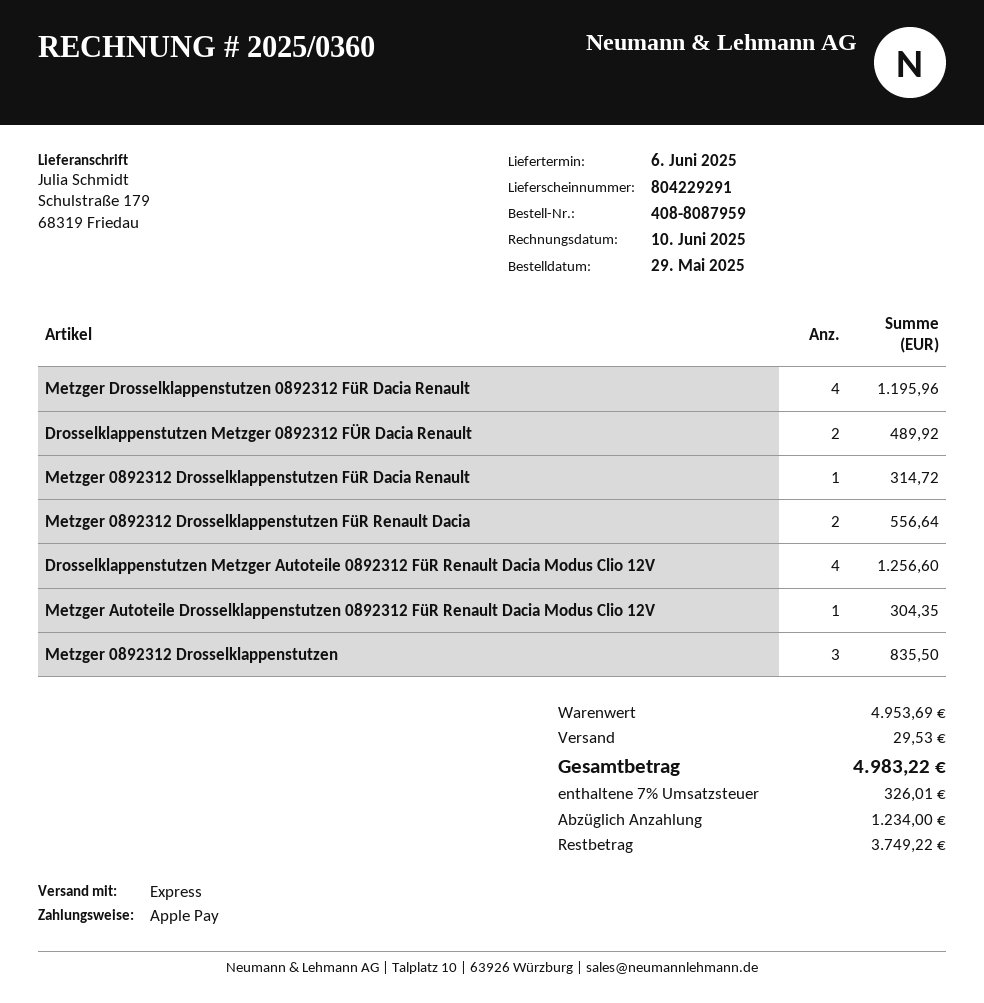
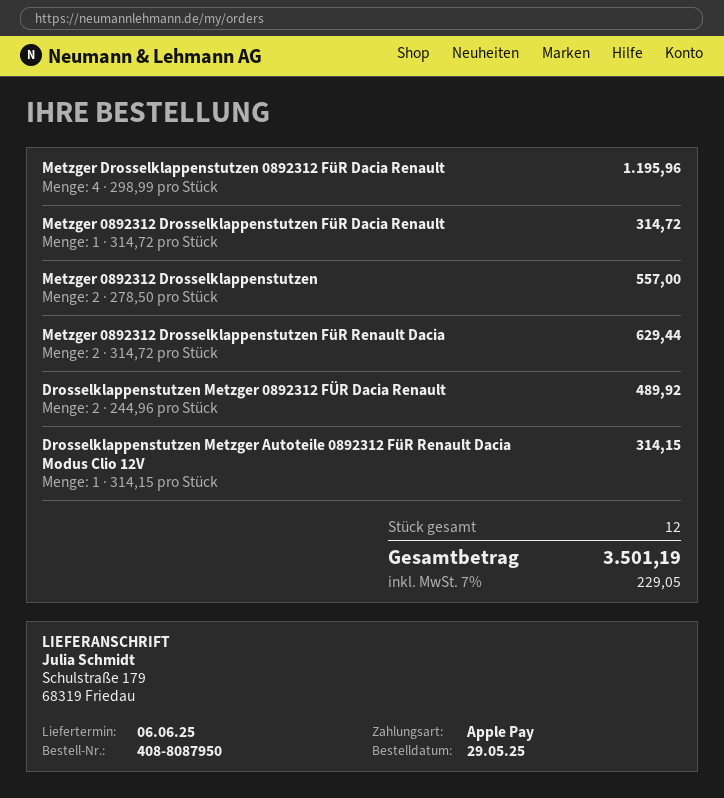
order number: 408-8087959 -> 408-8087950
Metzger 0892312 Drosselklappenstutzen FüR Renault Dacia: 2 for 556.64 -> 2 for 629.44
Drosselklappenstutzen Metzger Autoteile 0892312 FüR Renault Dacia Modus Clio 12V: 4 for 1256.60 -> 1 for 314.15
Metzger Autoteile Drosselklappenstutzen 0892312 FüR Renault Dacia Modus Clio 12V: 1 for 304.35 -> none
Metzger 0892312 Drosselklappenstutzen: 3 for 835.50 -> 2 for 557.00
shipping: 29.53 -> none
tax: 7% = 326.01 -> 7% = 229.05
total: 4983.22 -> 3501.19

